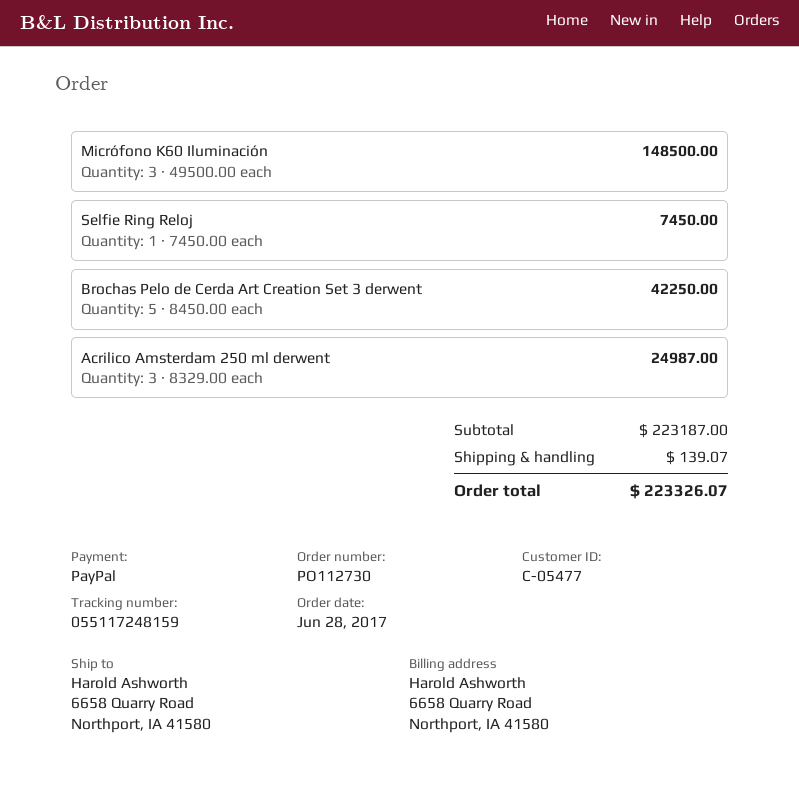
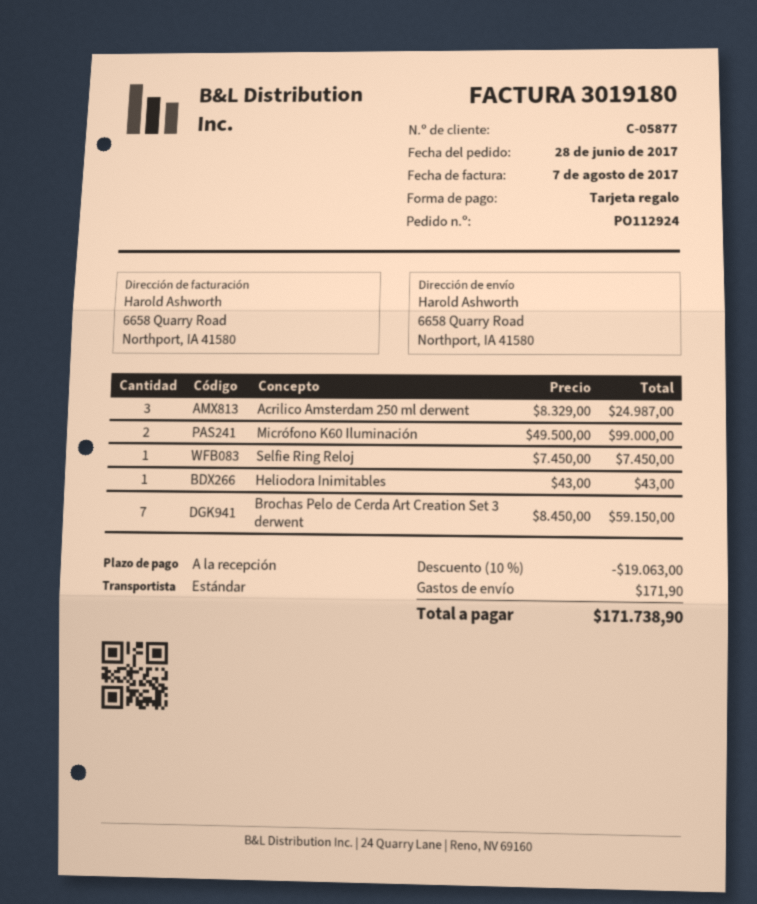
order number: PO112730 -> PO112924
customer number: C-05477 -> C-05877
payment method: PayPal -> gift card
Micrófono K60 Iluminación: 3 x 49500.00 = 148500.00 -> 2 x 49500.00 = 99000.00
Brochas Pelo de Cerda Art Creation Set 3 derwent: 5 x 8450.00 = 42250.00 -> 7 x 8450.00 = 59150.00
Heliodora Inimitables: none -> 1 x 43.00 = 43.00
discount: none -> 10% = 19063.00
shipping: 139.07 -> 171.90
total: 223326.07 -> 171738.90

